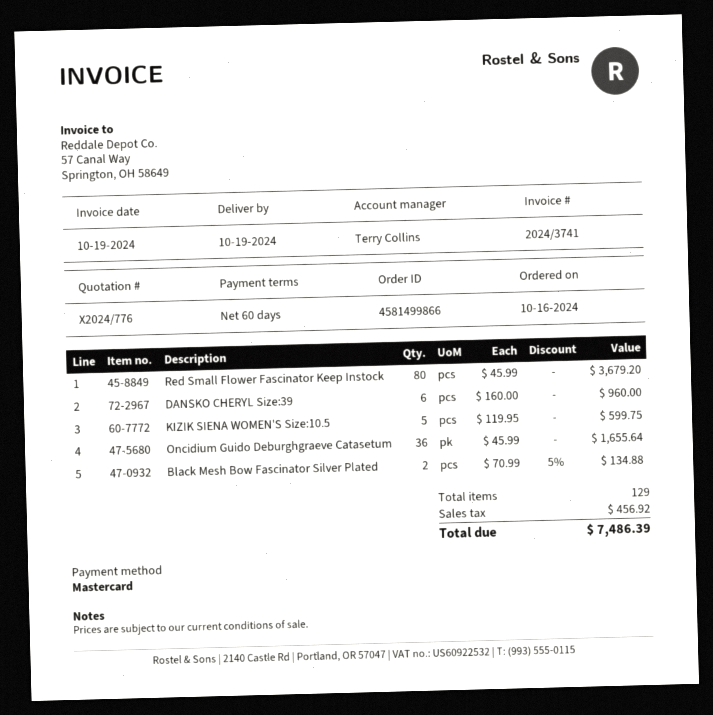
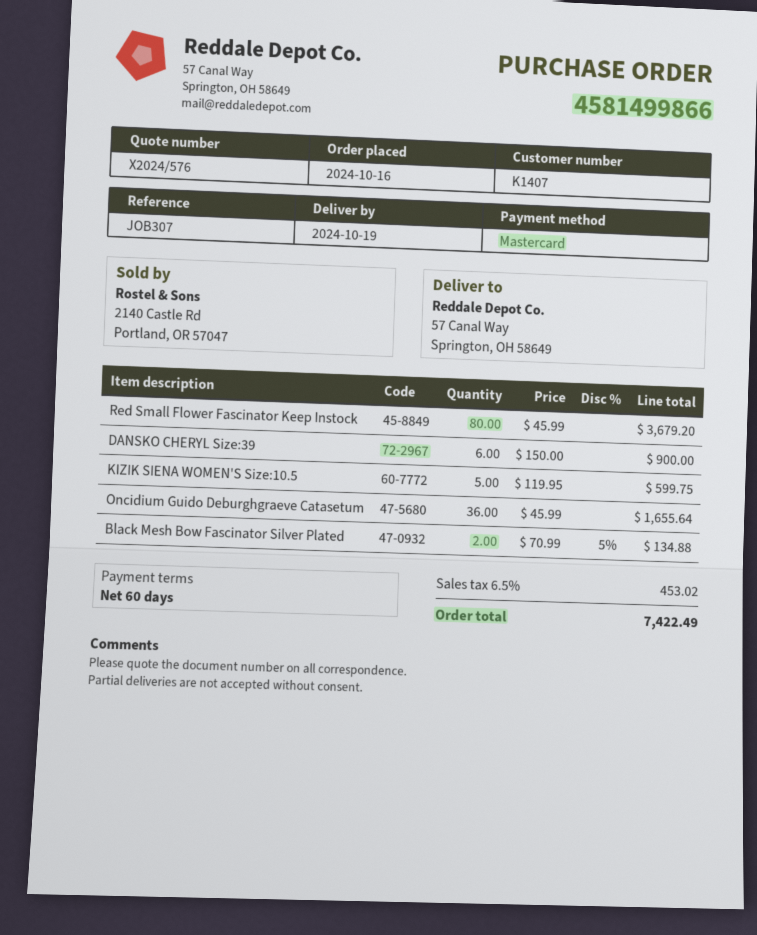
quote number: X2024/776 -> X2024/576
DANSKO CHERYL Size:39: 6 x 160.00 = 960.00 -> 6 x 150.00 = 900.00
tax: 456.92 -> 453.02
total: 7486.39 -> 7422.49

